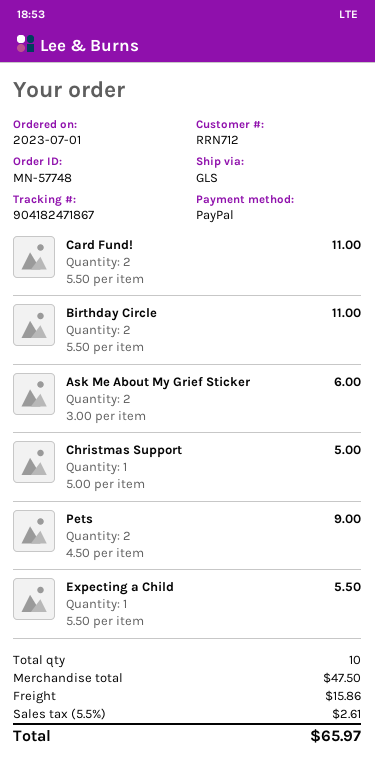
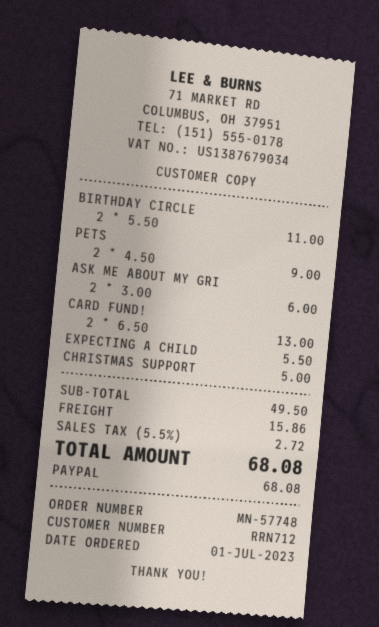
Card Fund!: 2 x 5.50 = 11.00 -> 2 x 6.50 = 13.00
subtotal: 47.50 -> 49.50
tax: 5.5% = 2.61 -> 5.5% = 2.72
total: 65.97 -> 68.08

